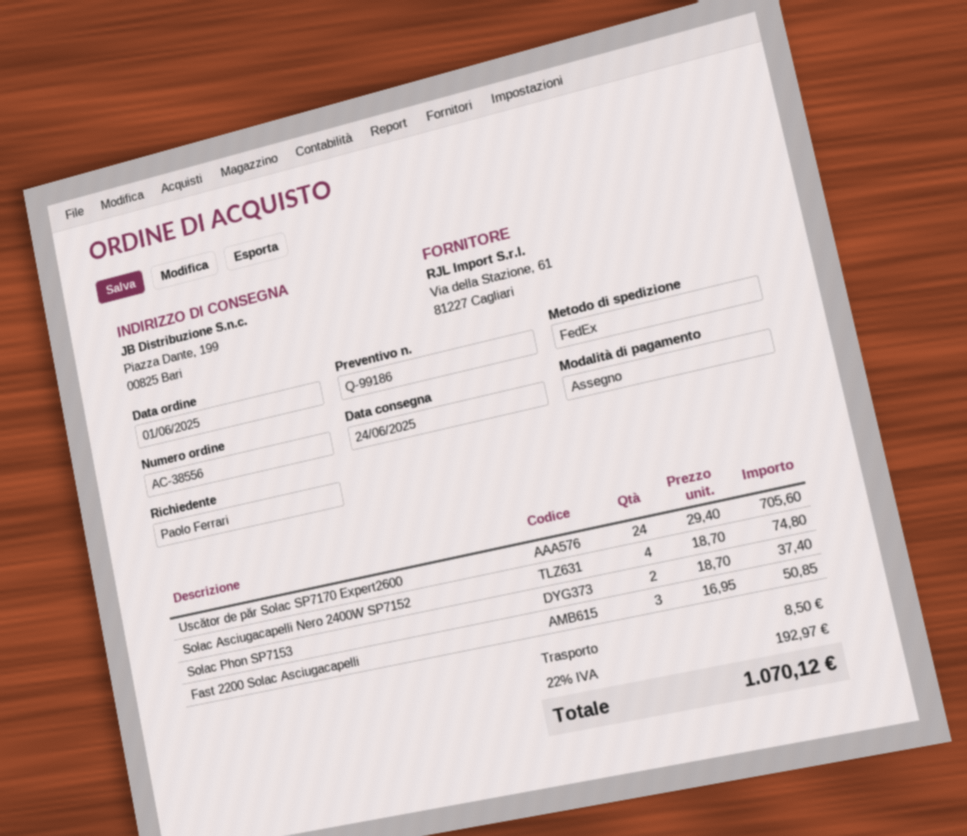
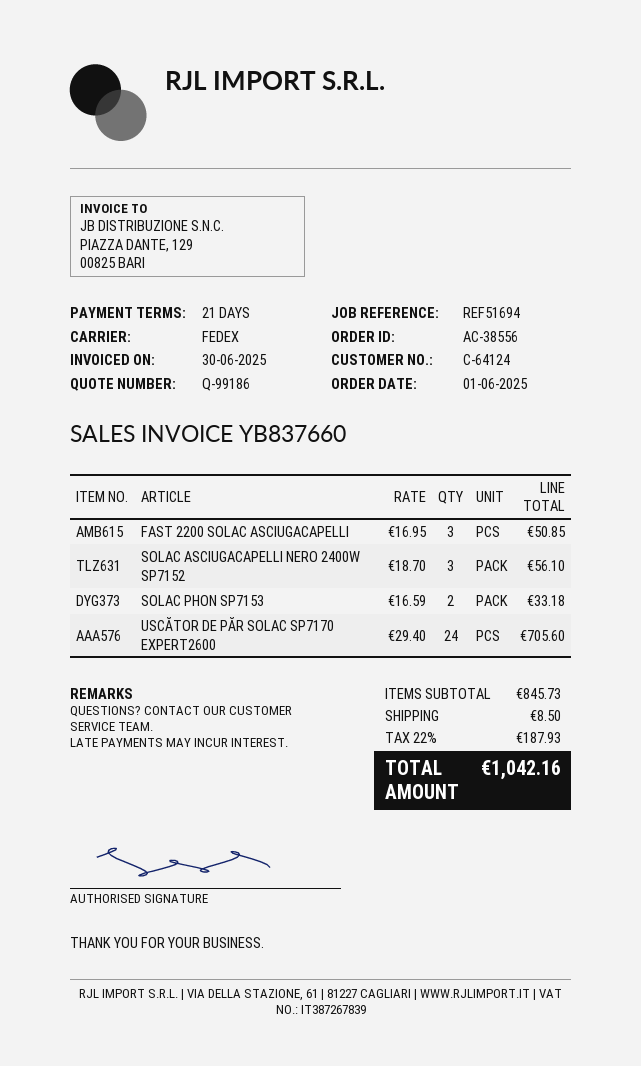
Solac Asciugacapelli Nero 2400W SP7152: 4 x 18.70 = 74.80 -> 3 x 18.70 = 56.10
Solac Phon SP7153: 2 x 18.70 = 37.40 -> 2 x 16.59 = 33.18
tax: 22% = 192.97 -> 22% = 187.93
total: 1070.12 -> 1042.16

